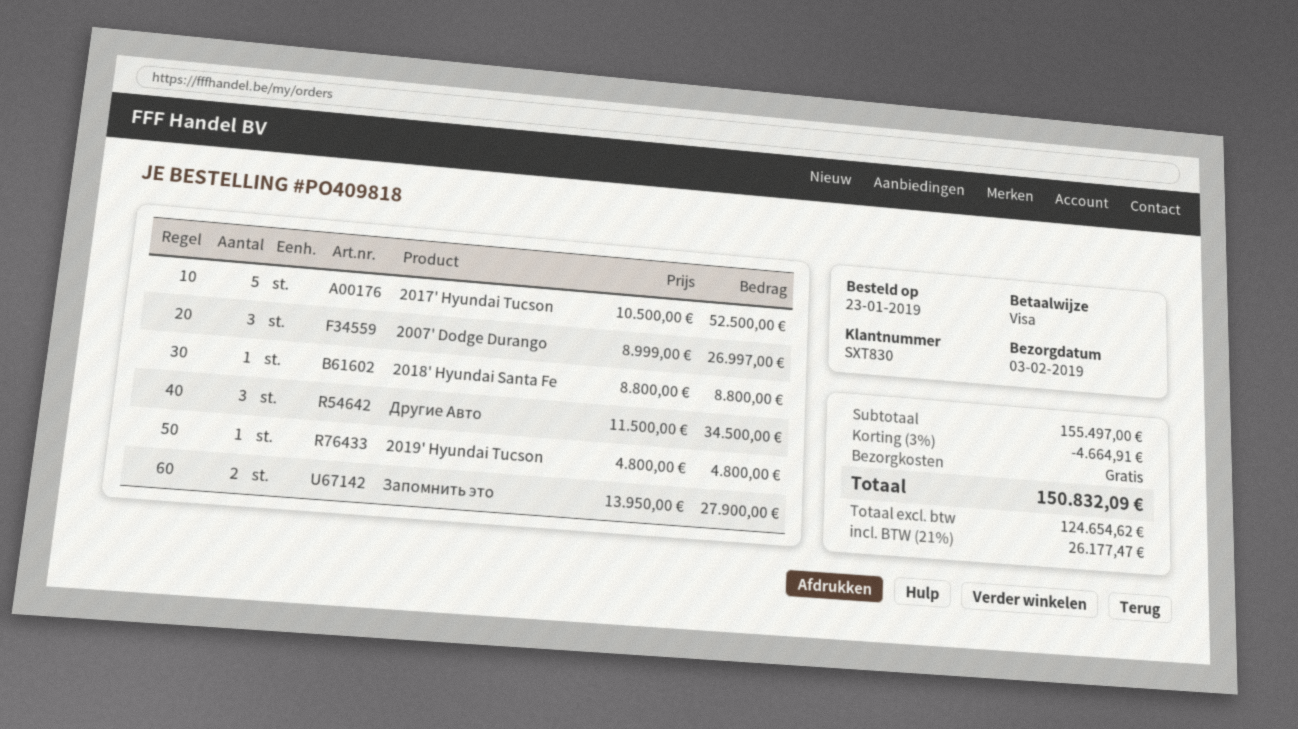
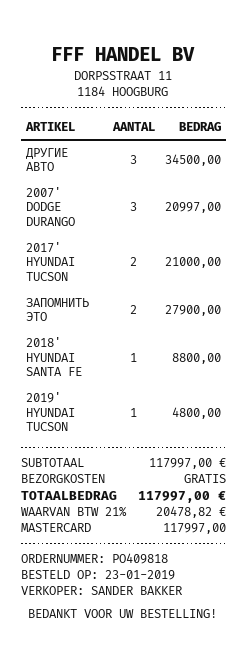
payment method: Visa -> Mastercard
2017' Hyundai Tucson: 5 for 52500.00 -> 2 for 21000.00
2007' Dodge Durango: 3 for 26997.00 -> 3 for 20997.00
subtotal: 155497.00 -> 117997.00
discount: 3% = 4664.91 -> none
tax: 21% = 26177.47 -> 21% = 20478.82
total: 150832.09 -> 117997.00

